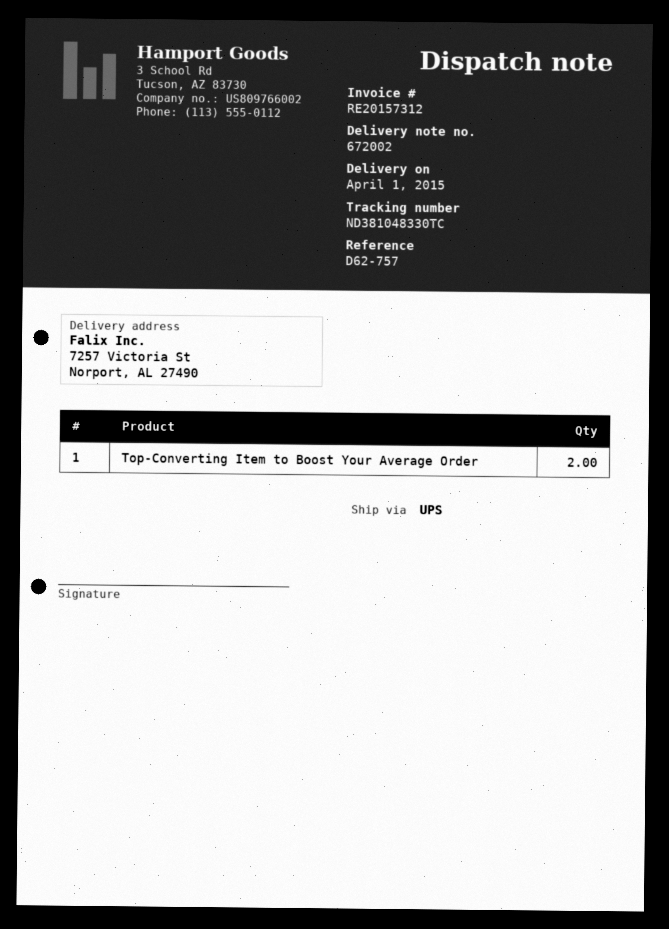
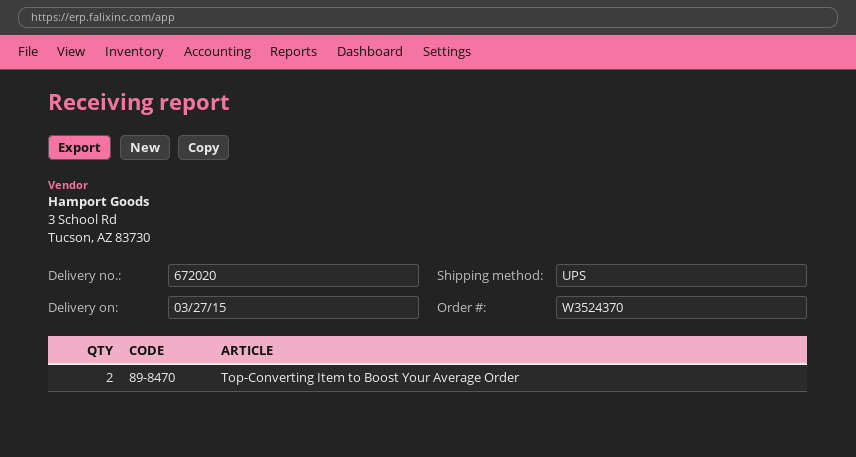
delivery note number: 672002 -> 672020
delivery date: 2015-04-01 -> 2015-03-27

